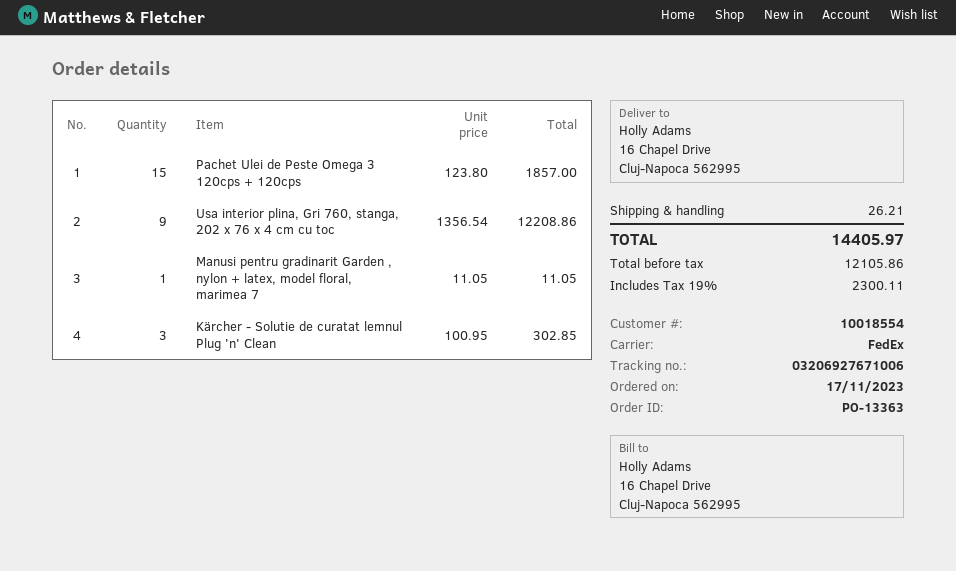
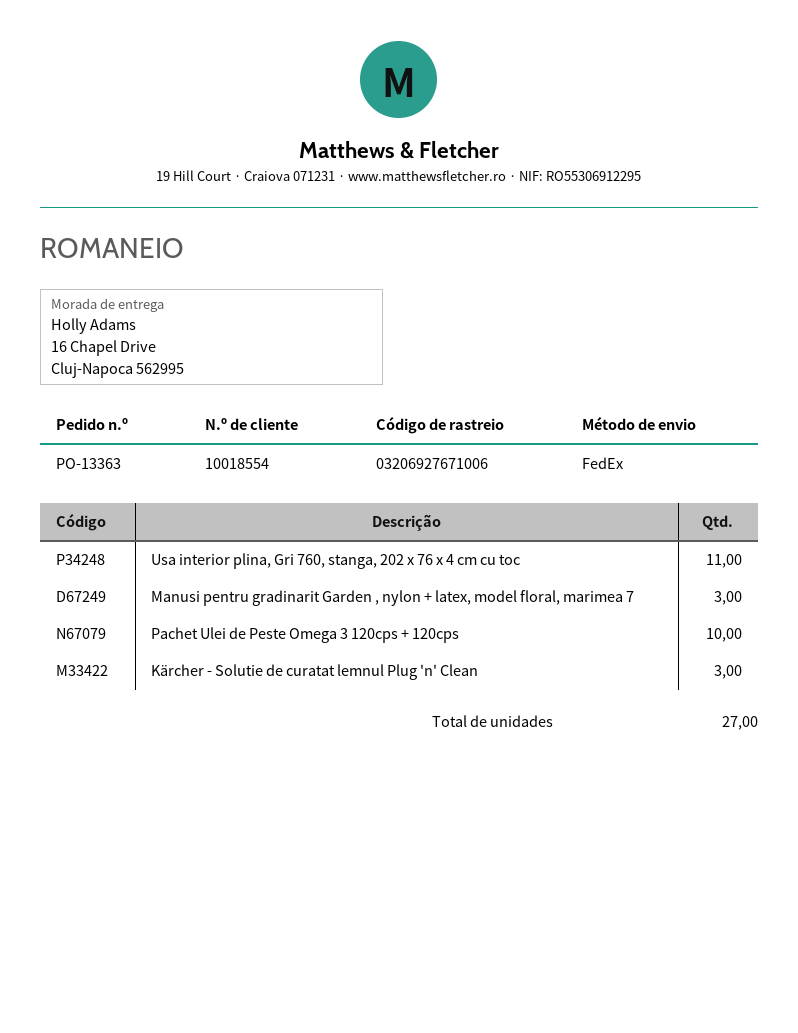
Pachet Ulei de Peste Omega 3 120cps + 120cps: 15 -> 10
Usa interior plina, Gri 760, stanga, 202 x 76 x 4 cm cu toc: 9 -> 11
Manusi pentru gradinarit Garden , nylon + latex, model floral, marimea 7: 1 -> 3

